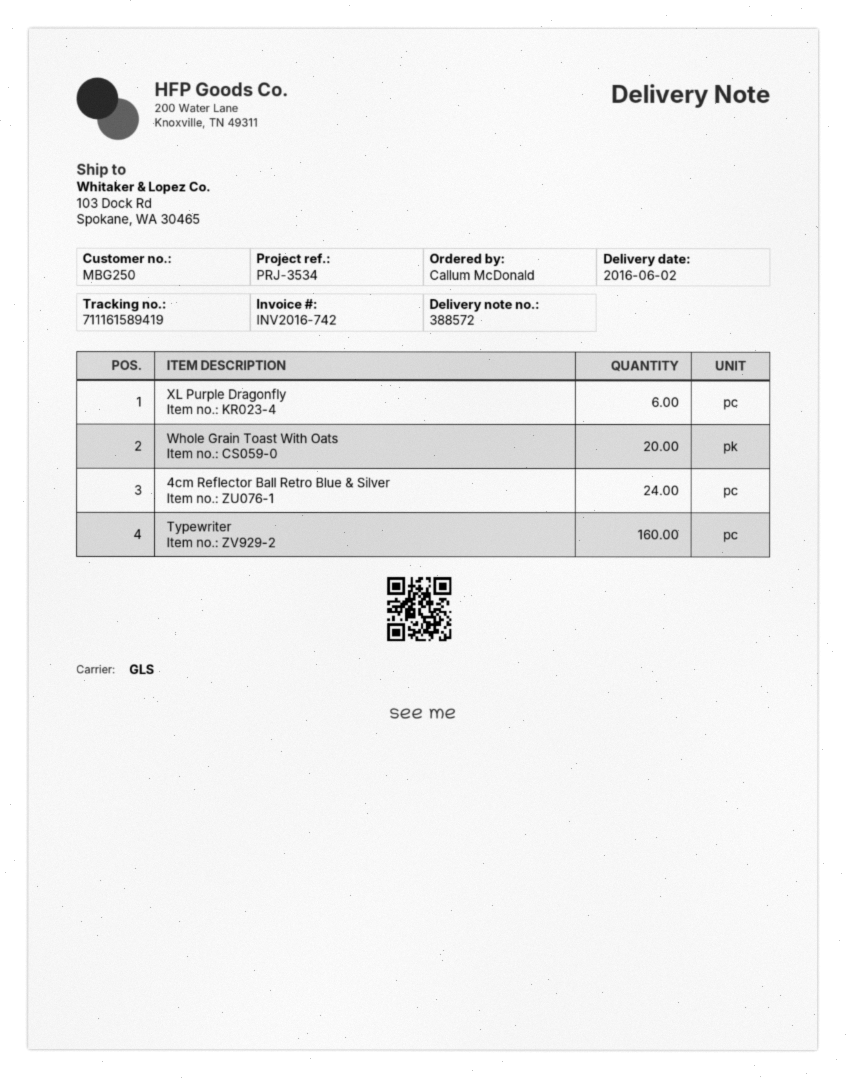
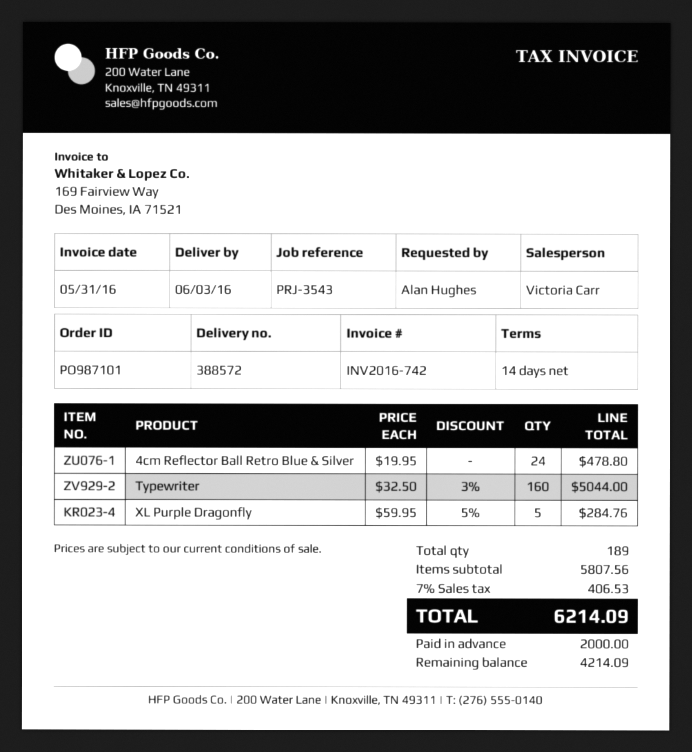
delivery date: 2016-06-02 -> 2016-06-03
reference: PRJ-3534 -> PRJ-3543
ordered by: Callum McDonald -> Alan Hughes
XL Purple Dragonfly: 6 -> 5
Whole Grain Toast With Oats: 20 -> none

